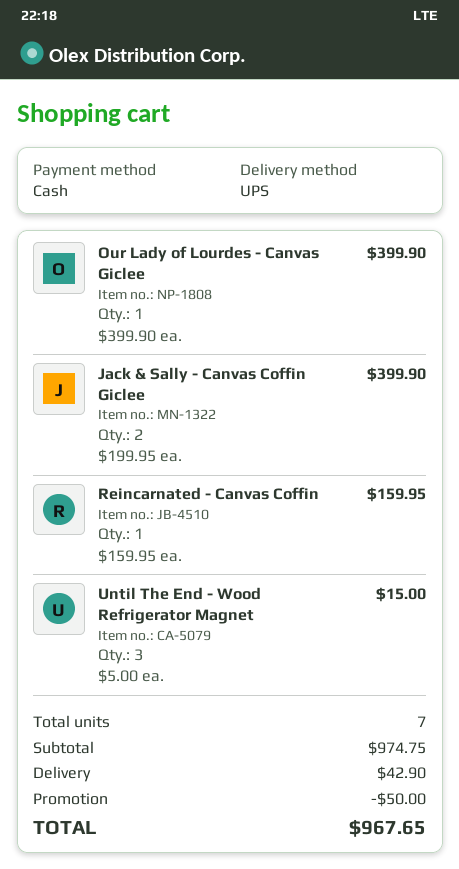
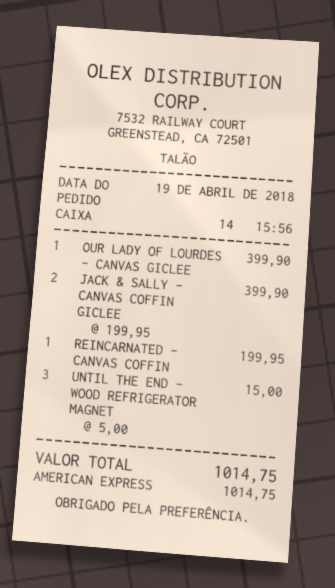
payment method: cash -> American Express
Reincarnated - Canvas Coffin: 1 x 159.95 = 159.95 -> 1 x 199.95 = 199.95
discount: 50.00 -> none
shipping: 42.90 -> none
total: 967.65 -> 1014.75

